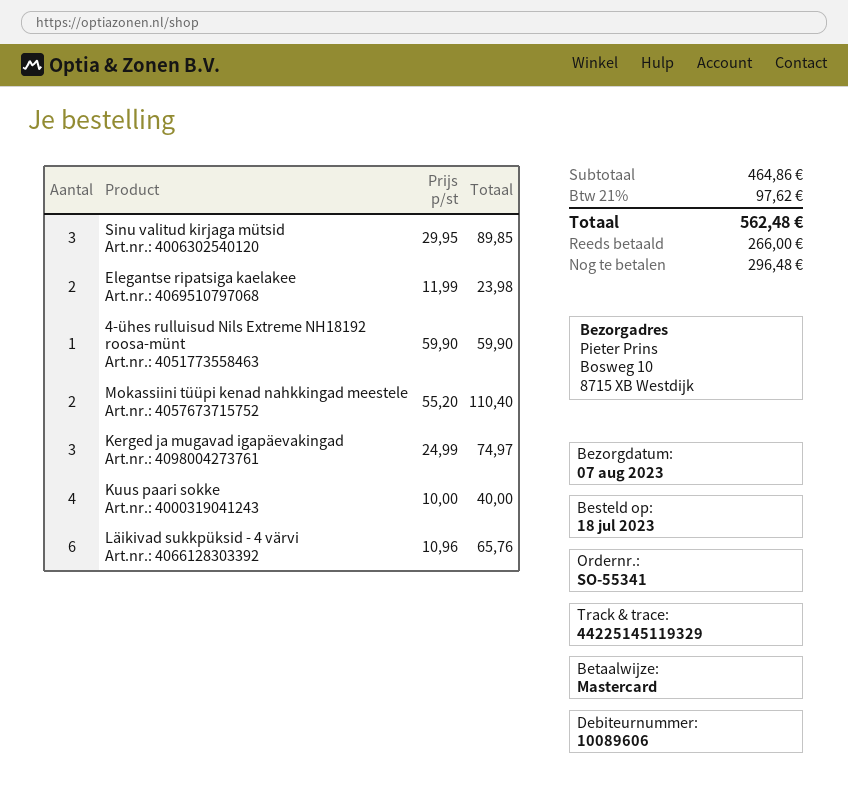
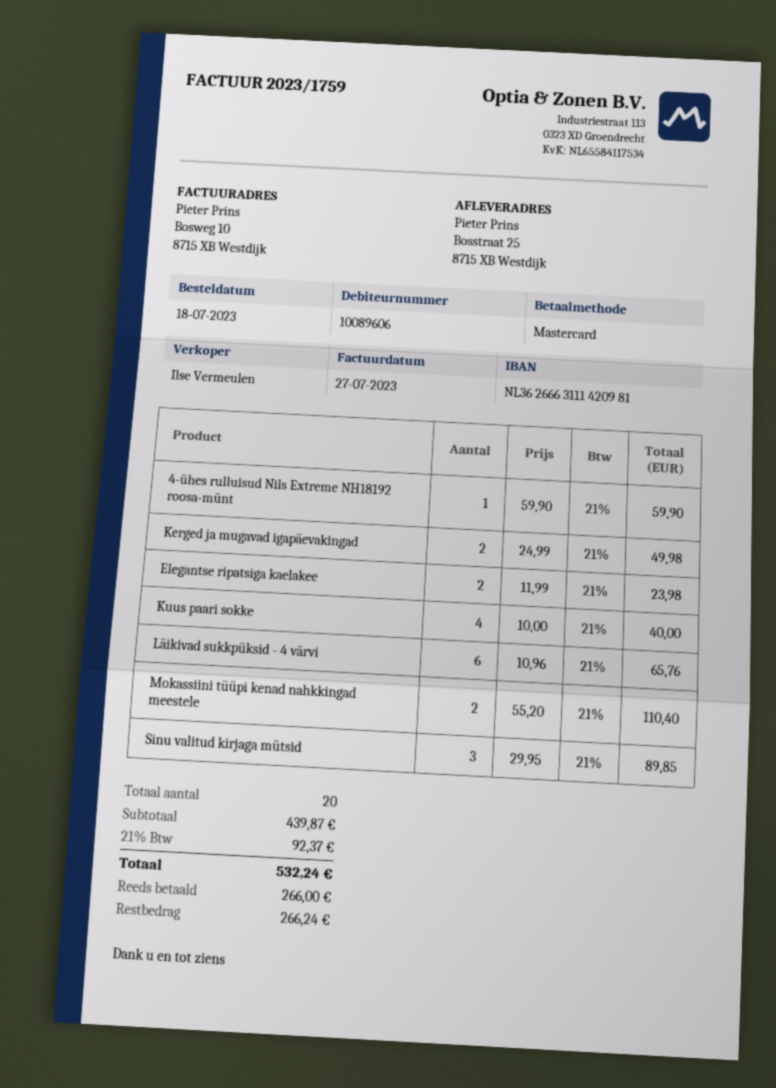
ship to: Bosweg 10, 8715 XB Westdijk -> Bosstraat 25, 8715 XB Westdijk
Kerged ja mugavad igapäevakingad: 3 x 24.99 = 74.97 -> 2 x 24.99 = 49.98
subtotal: 464.86 -> 439.87
tax: 21% = 97.62 -> 21% = 92.37
total: 562.48 -> 532.24
balance: 296.48 -> 266.24

